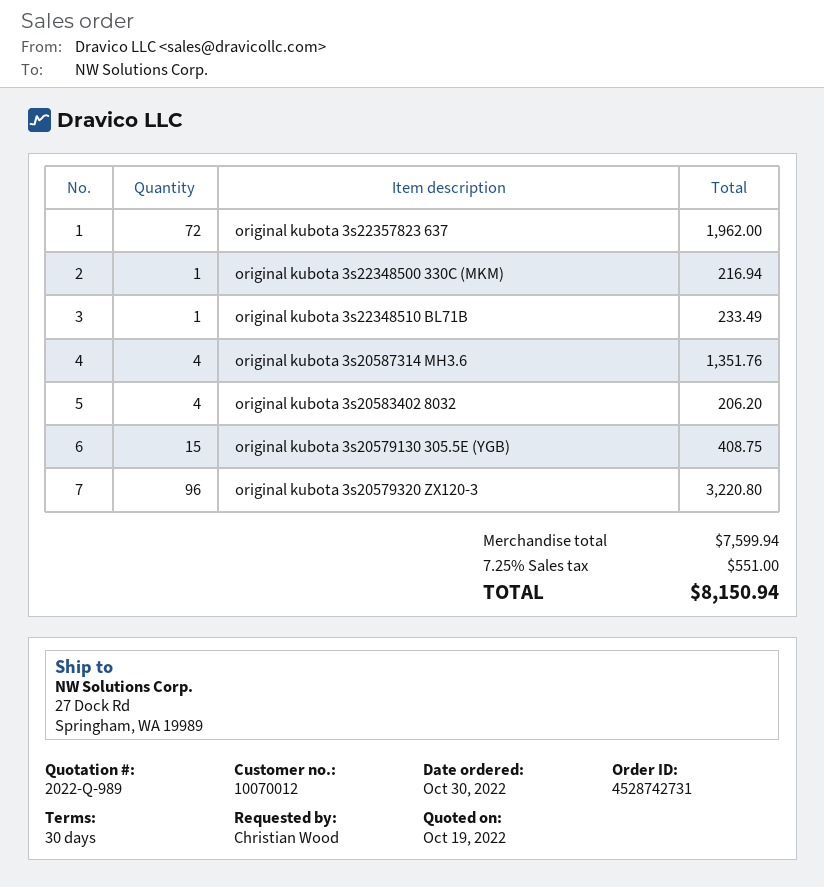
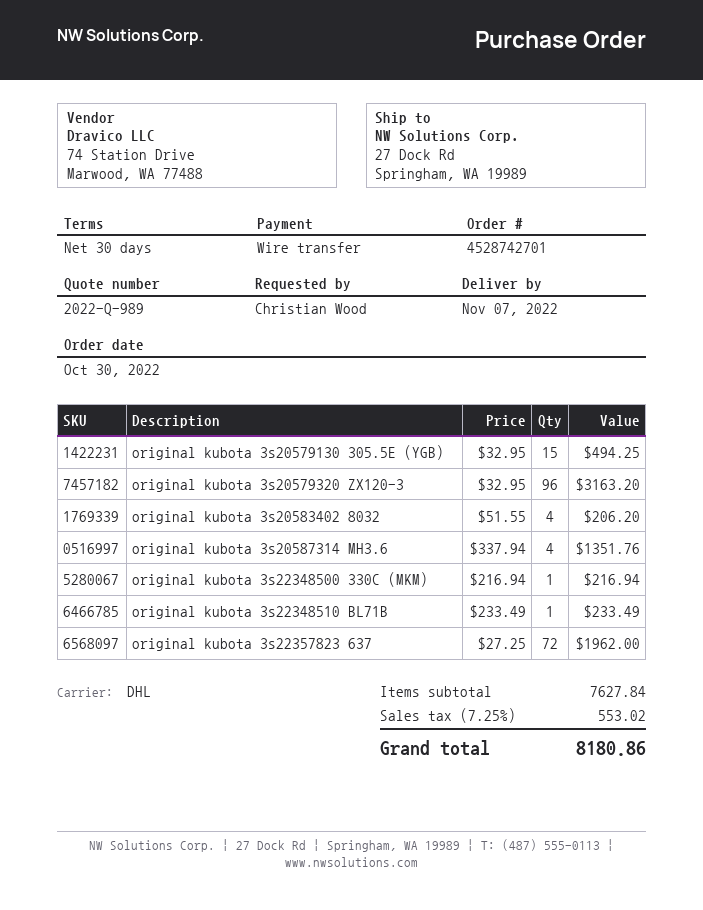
order number: 4528742731 -> 4528742701
original kubota 3s20579130 305.5E (YGB): 15 for 408.75 -> 15 for 494.25
original kubota 3s20579320 ZX120-3: 96 for 3220.80 -> 96 for 3163.20
subtotal: 7599.94 -> 7627.84
tax: 7.25% = 551.00 -> 7.25% = 553.02
total: 8150.94 -> 8180.86

